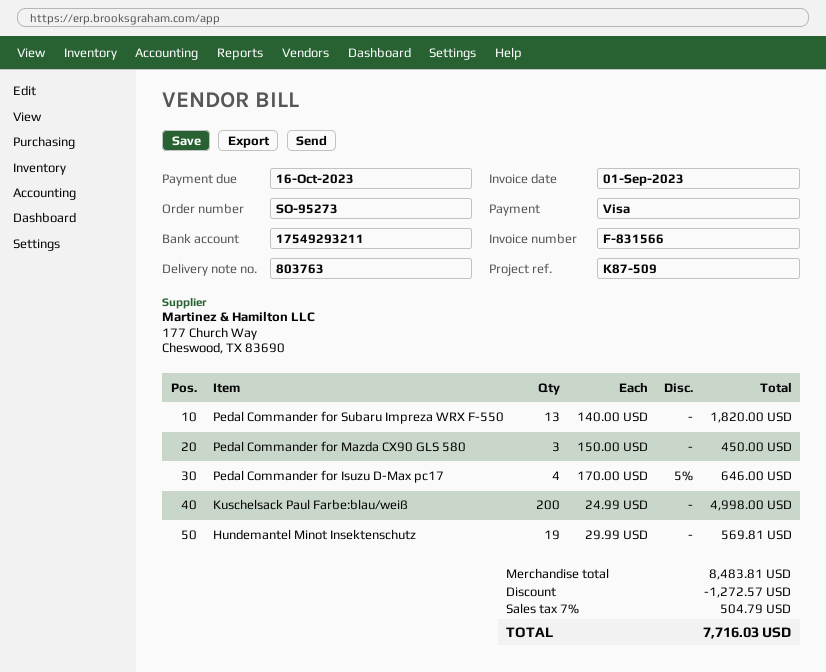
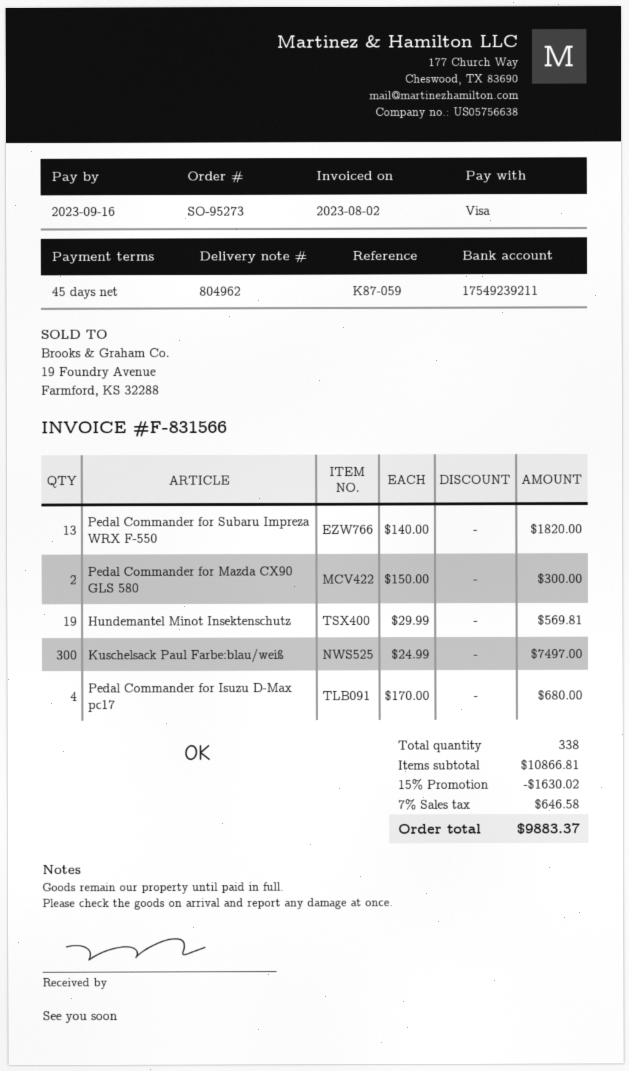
delivery note number: 803763 -> 804962
invoice date: 2023-09-01 -> 2023-08-02
due date: 2023-10-16 -> 2023-09-16
reference: K87-509 -> K87-059
bank account: 17549293211 -> 17549239211
Pedal Commander for Mazda CX90 GLS 580: 3 x 150.00 = 450.00 -> 2 x 150.00 = 300.00
Pedal Commander for Isuzu D-Max pc17: 4 x 170.00 - 5% = 646.00 -> 4 x 170.00 = 680.00
Kuschelsack Paul Farbe:blau/weiß: 200 x 24.99 = 4998.00 -> 300 x 24.99 = 7497.00
subtotal: 8483.81 -> 10866.81
discount: 1272.57 -> 1630.02
tax: 7% = 504.79 -> 7% = 646.58
total: 7716.03 -> 9883.37

